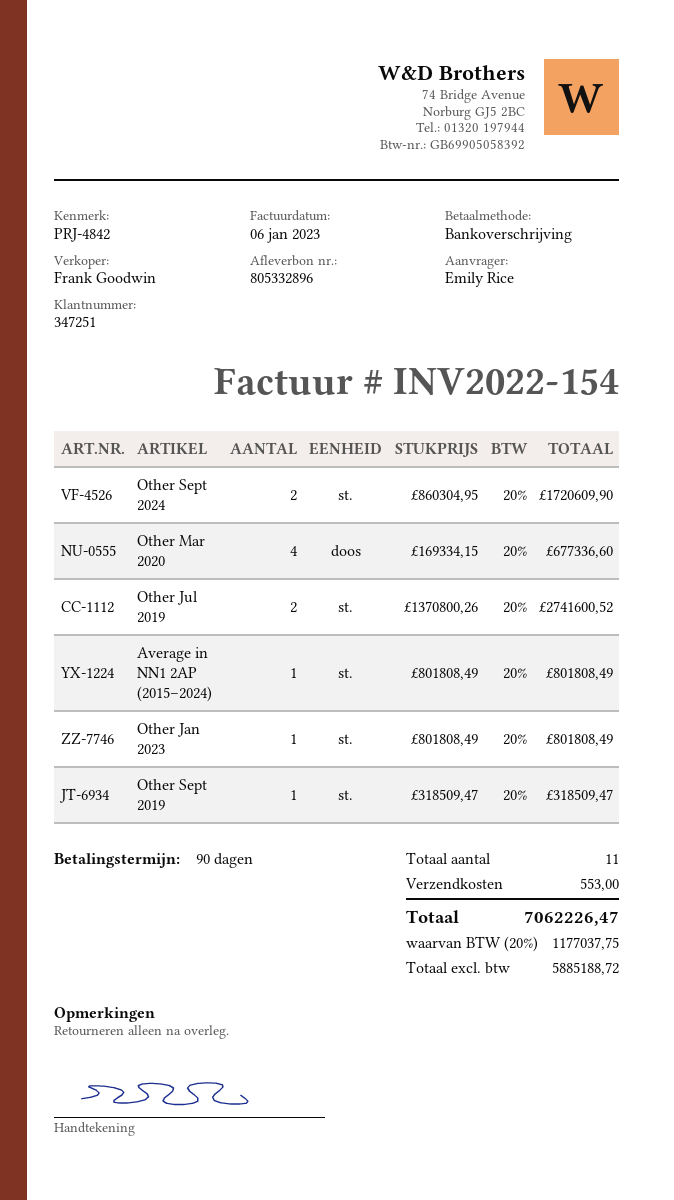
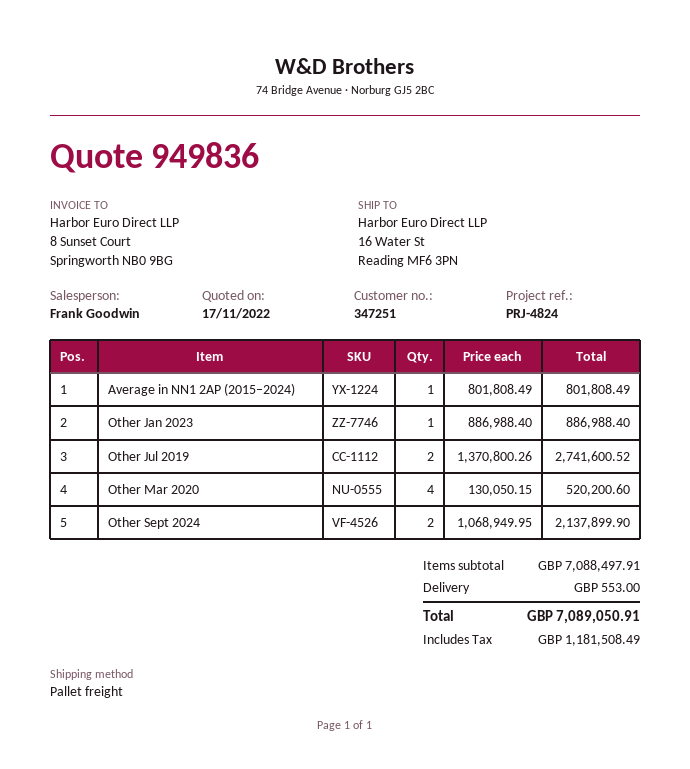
reference: PRJ-4842 -> PRJ-4824
Other Sept 2024: 2 x 860304.95 = 1720609.90 -> 2 x 1068949.95 = 2137899.90
Other Mar 2020: 4 x 169334.15 = 677336.60 -> 4 x 130050.15 = 520200.60
Other Jan 2023: 1 x 801808.49 = 801808.49 -> 1 x 886988.40 = 886988.40
Other Sept 2019: 1 x 318509.47 = 318509.47 -> none
tax: 1177037.75 -> 1181508.49
total: 7062226.47 -> 7089050.91

